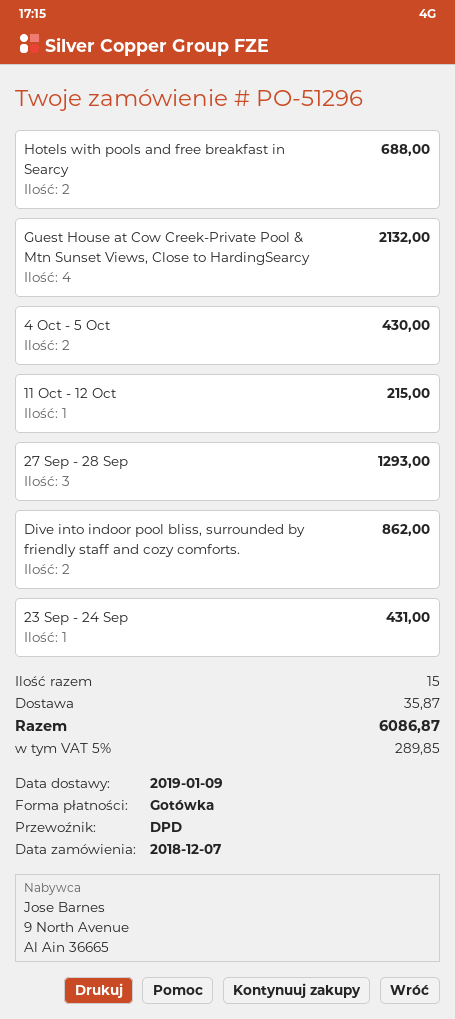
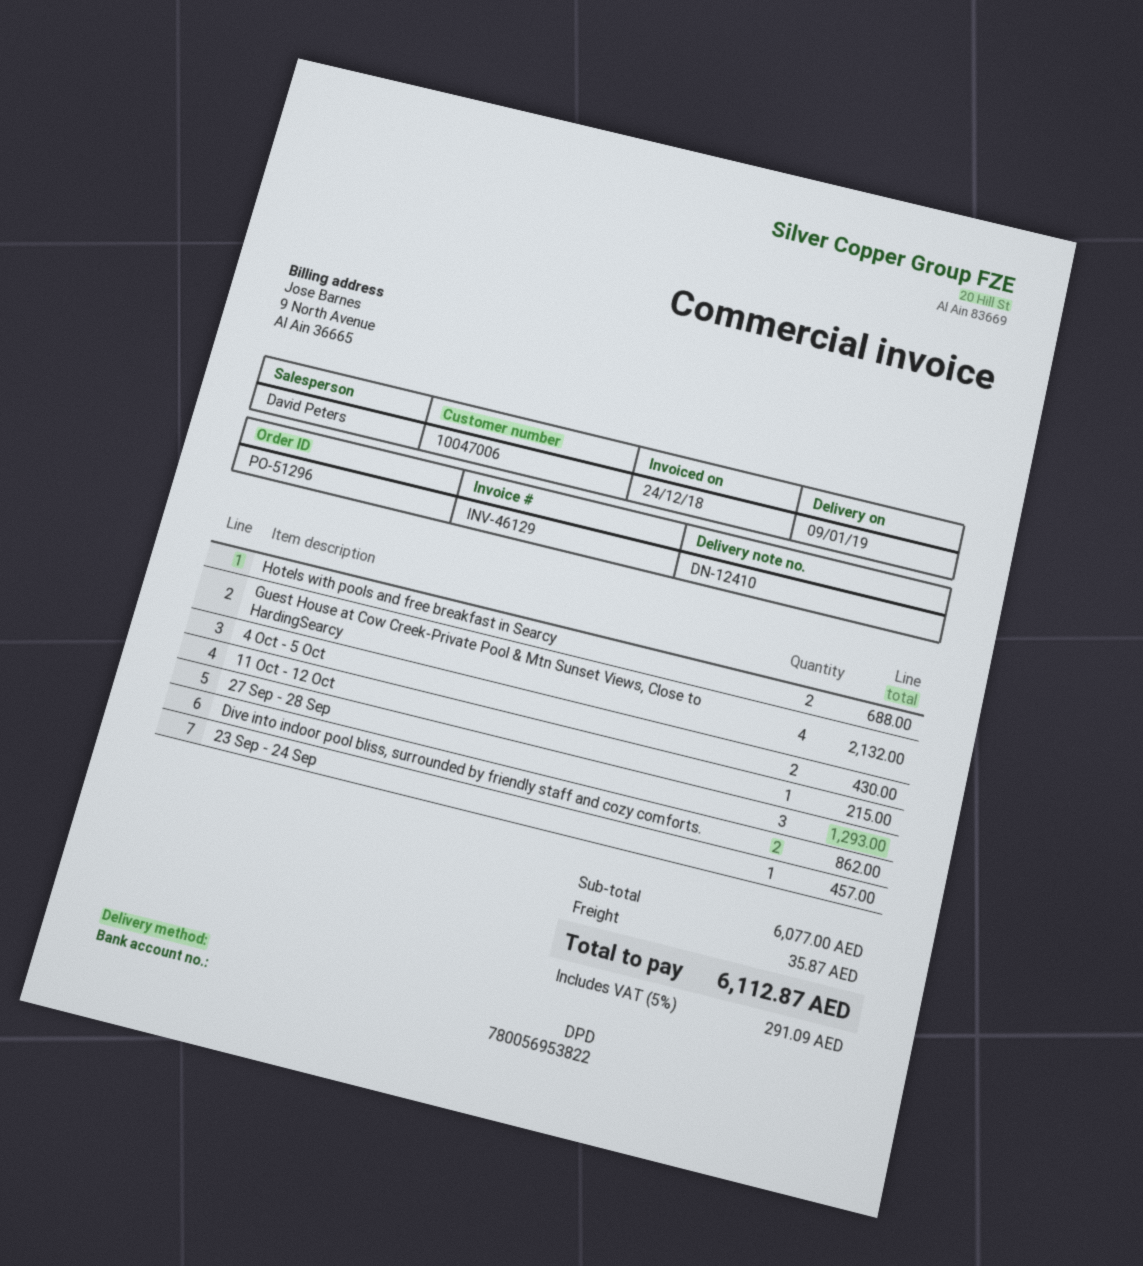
23 Sep - 24 Sep: 1 for 431.00 -> 1 for 457.00
tax: 5% = 289.85 -> 5% = 291.09
total: 6086.87 -> 6112.87

